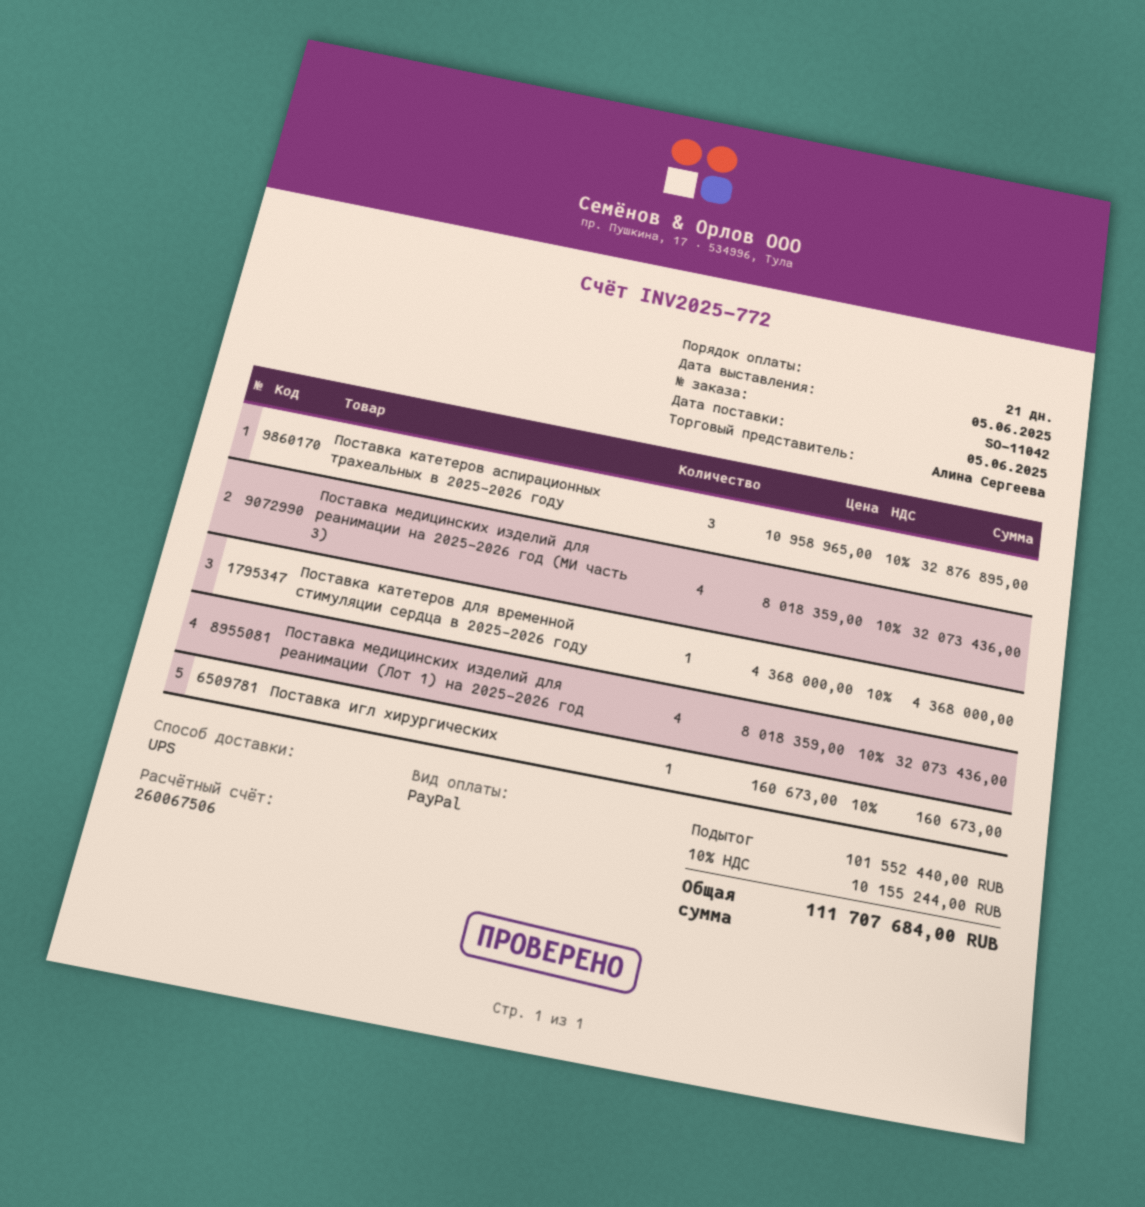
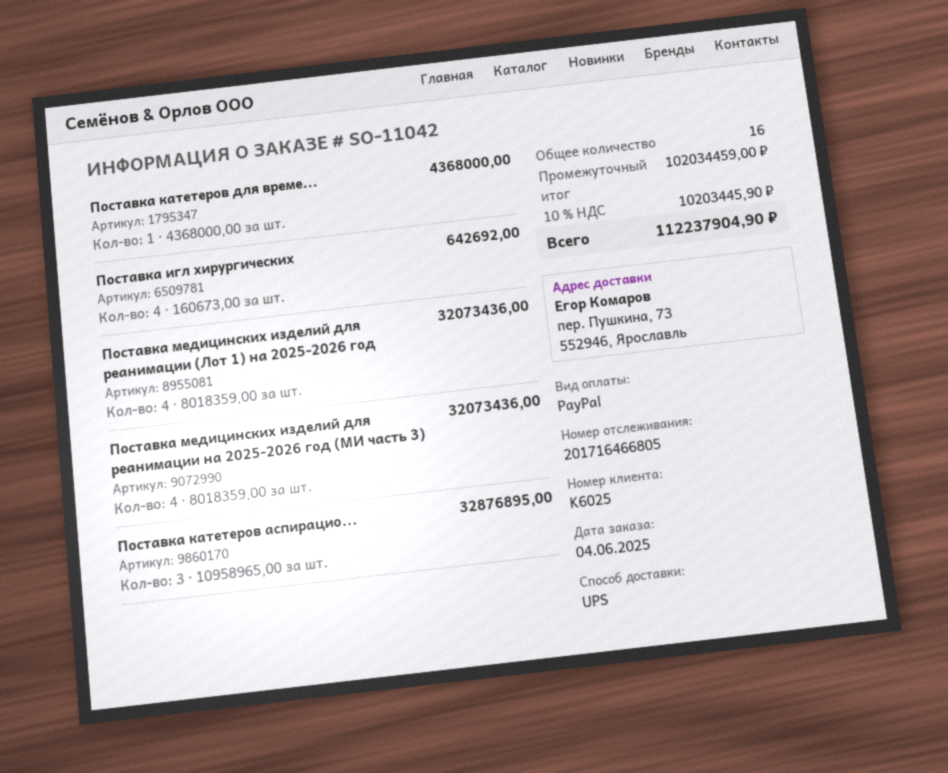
Поставка игл хирургических: 1 x 160673.00 = 160673.00 -> 4 x 160673.00 = 642692.00
subtotal: 101552440.00 -> 102034459.00
tax: 10% = 10155244.00 -> 10% = 10203445.90
total: 111707684.00 -> 112237904.90

